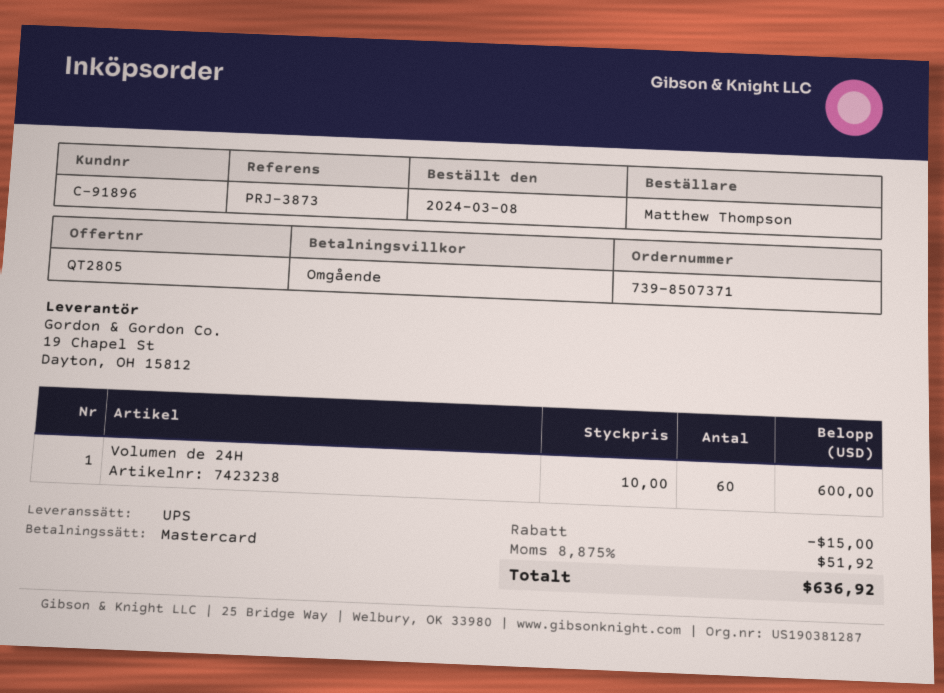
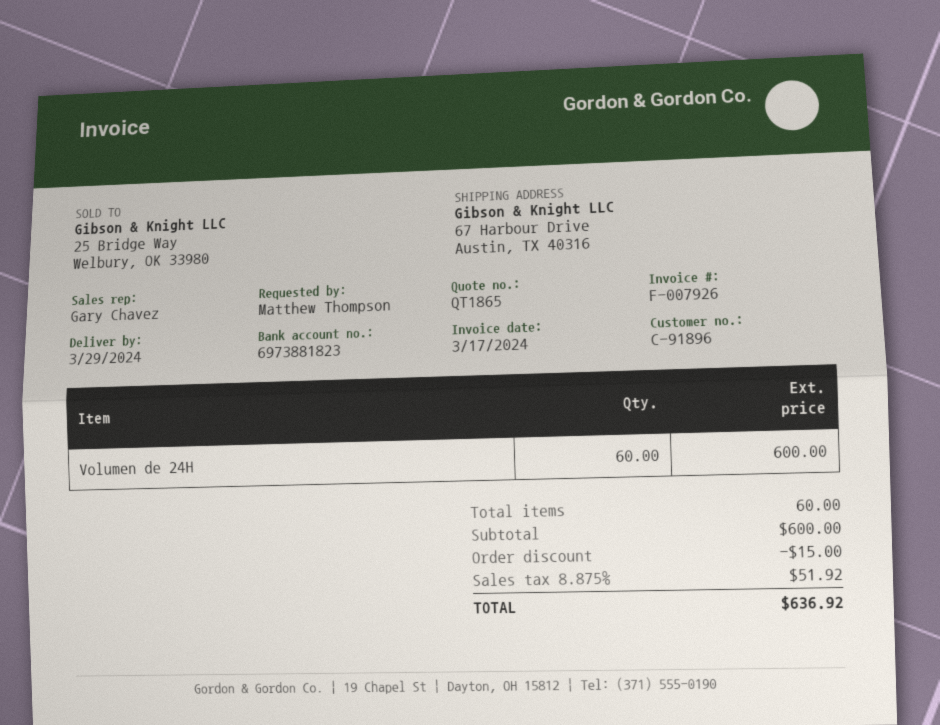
quote number: QT2805 -> QT1865

